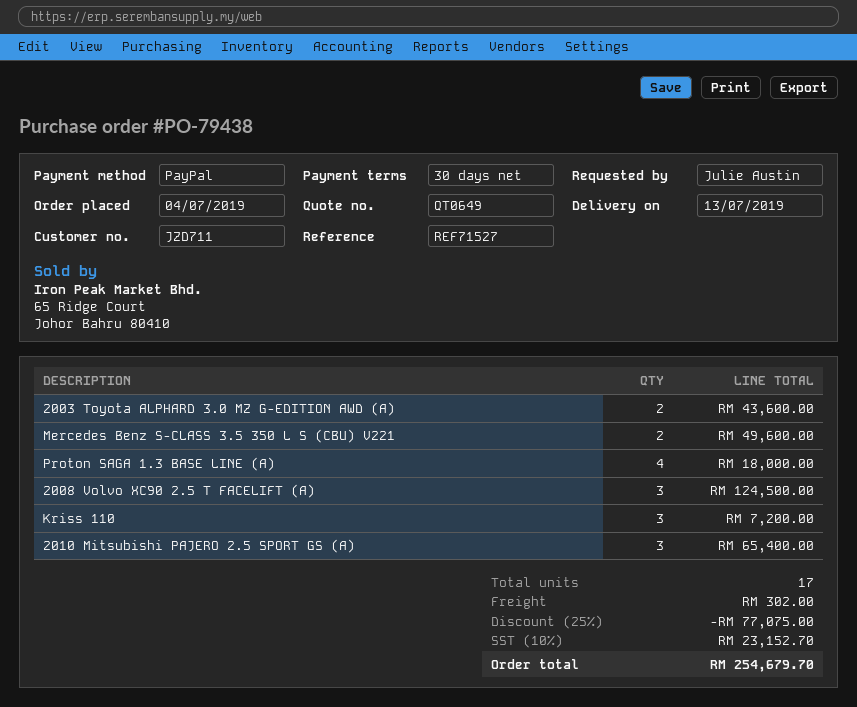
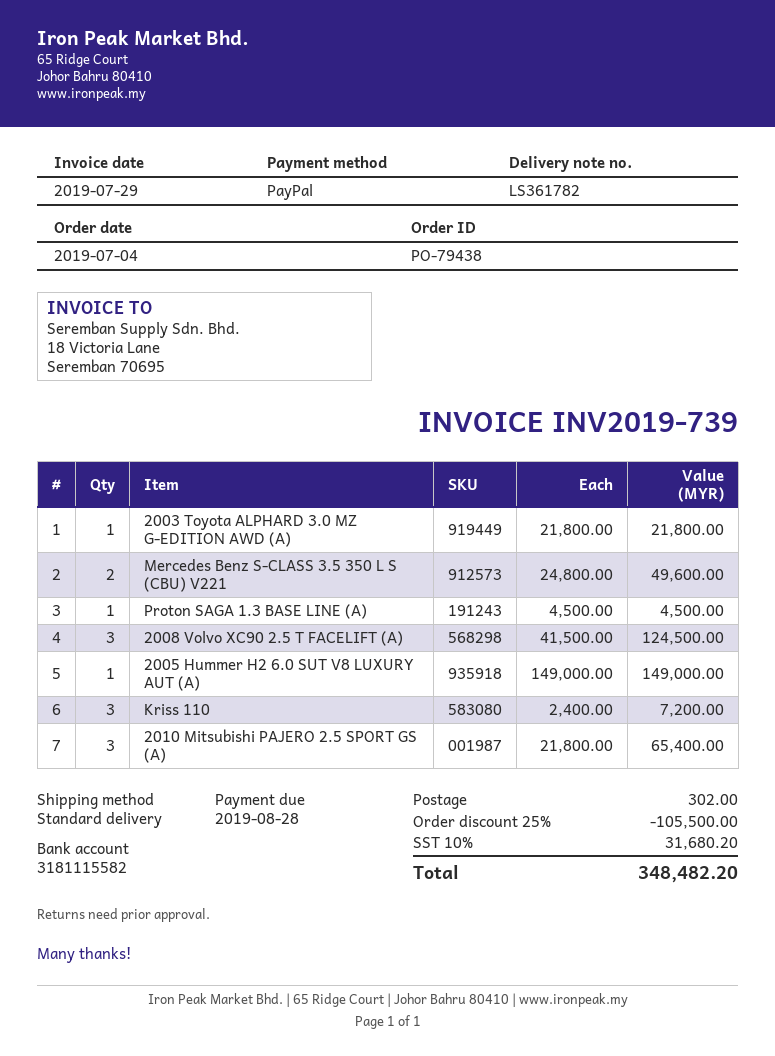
2003 Toyota ALPHARD 3.0 MZ G-EDITION AWD (A): 2 for 43600.00 -> 1 for 21800.00
Proton SAGA 1.3 BASE LINE (A): 4 for 18000.00 -> 1 for 4500.00
2005 Hummer H2 6.0 SUT V8 LUXURY AUT (A): none -> 1 for 149000.00
discount: 25% = 77075.00 -> 25% = 105500.00
tax: 10% = 23152.70 -> 10% = 31680.20
total: 254679.70 -> 348482.20

